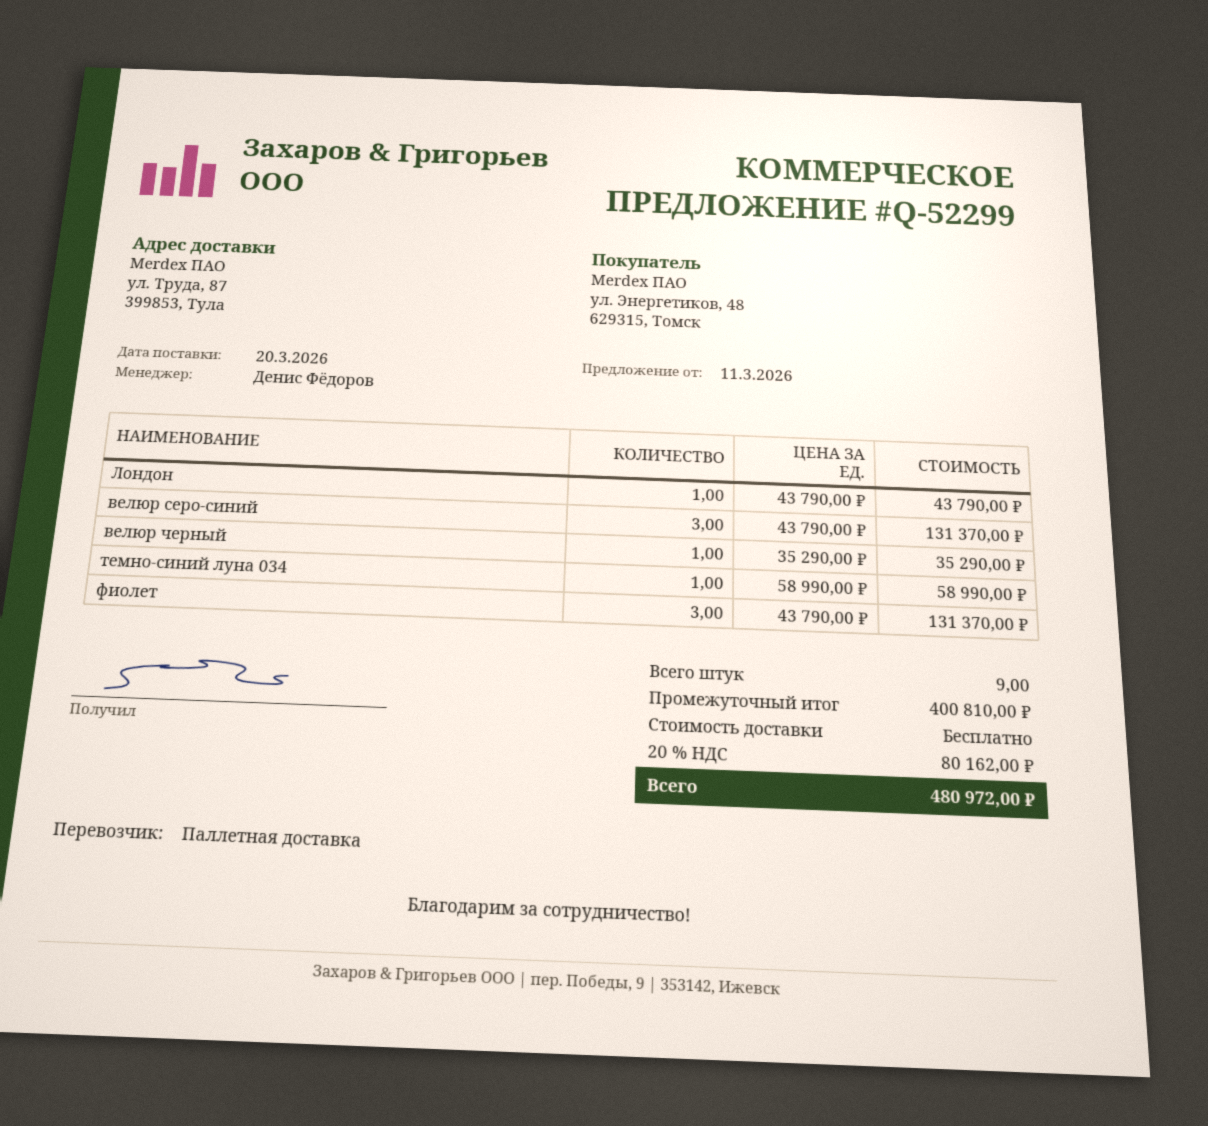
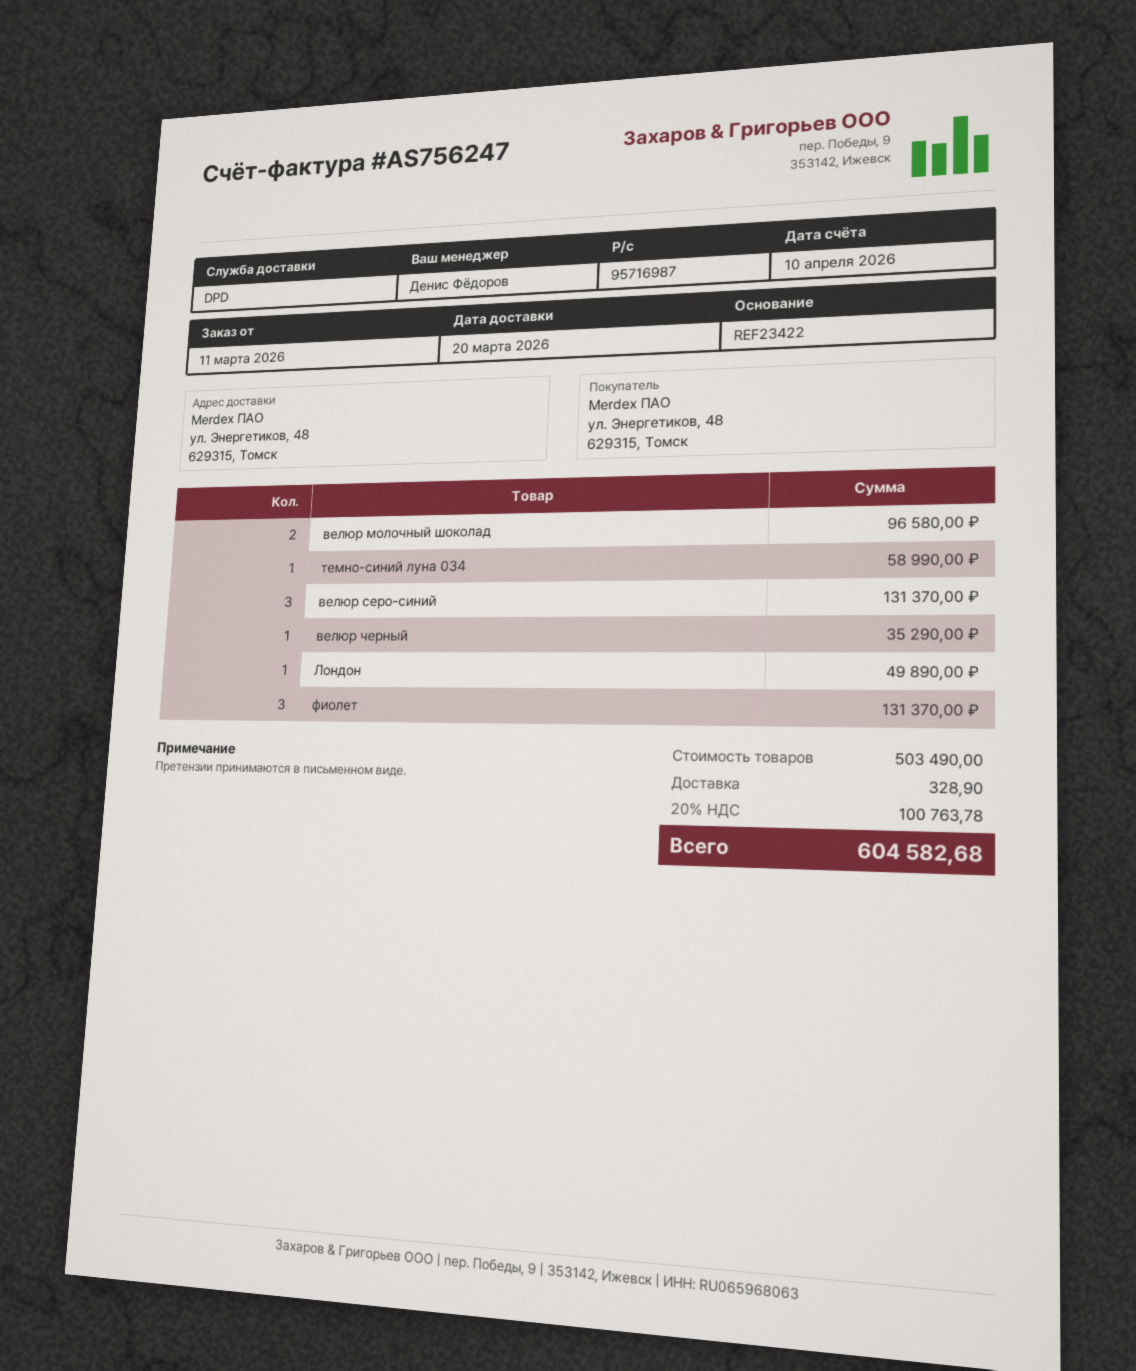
shipping method: pallet freight -> DPD
ship to: ул. Труда, 87, 399853, Тула -> ул. Энергетиков, 48, 629315, Томск
Лондон: 1 for 43790.00 -> 1 for 49890.00
велюр молочный шоколад: none -> 2 for 96580.00
subtotal: 400810.00 -> 503490.00
shipping: 0.00 -> 328.90
tax: 20% = 80162.00 -> 20% = 100763.78
total: 480972.00 -> 604582.68

